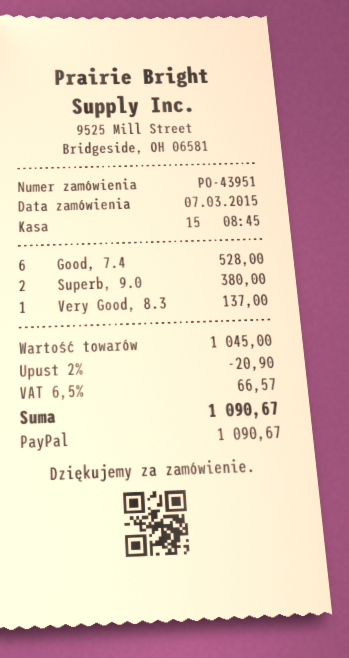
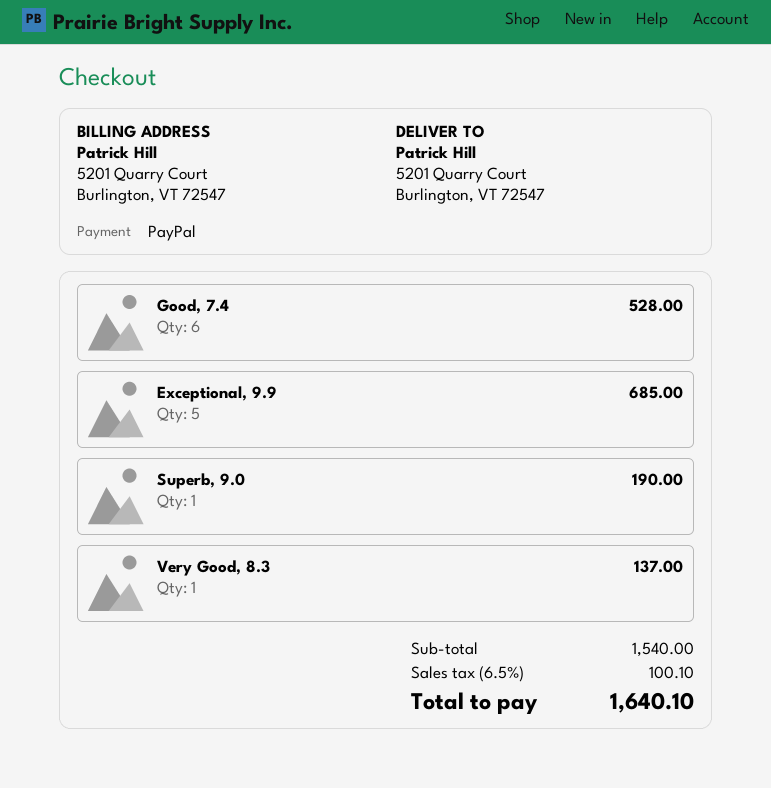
Superb, 9.0: 2 for 380.00 -> 1 for 190.00
Exceptional, 9.9: none -> 5 for 685.00
subtotal: 1045.00 -> 1540.00
discount: 2% = 20.90 -> none
tax: 6.5% = 66.57 -> 6.5% = 100.10
total: 1090.67 -> 1640.10

